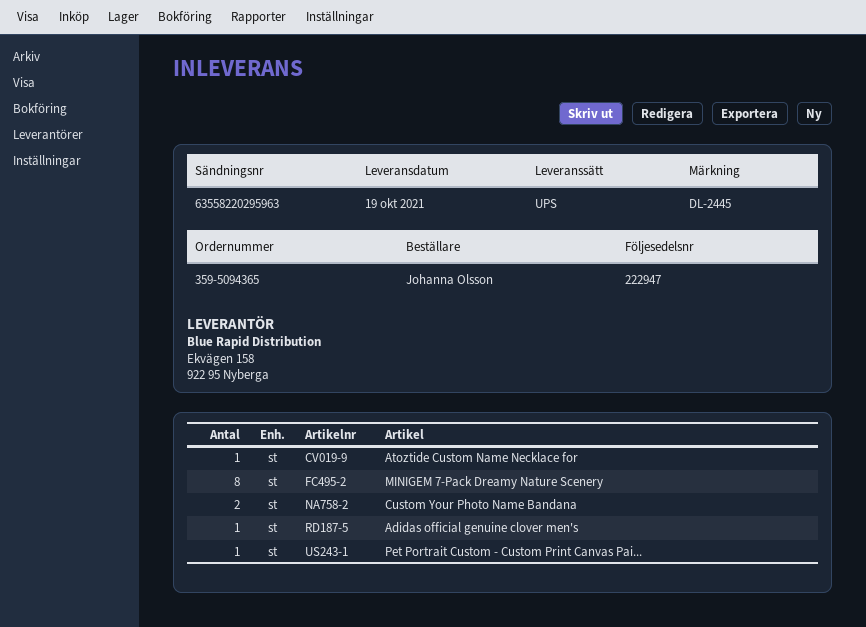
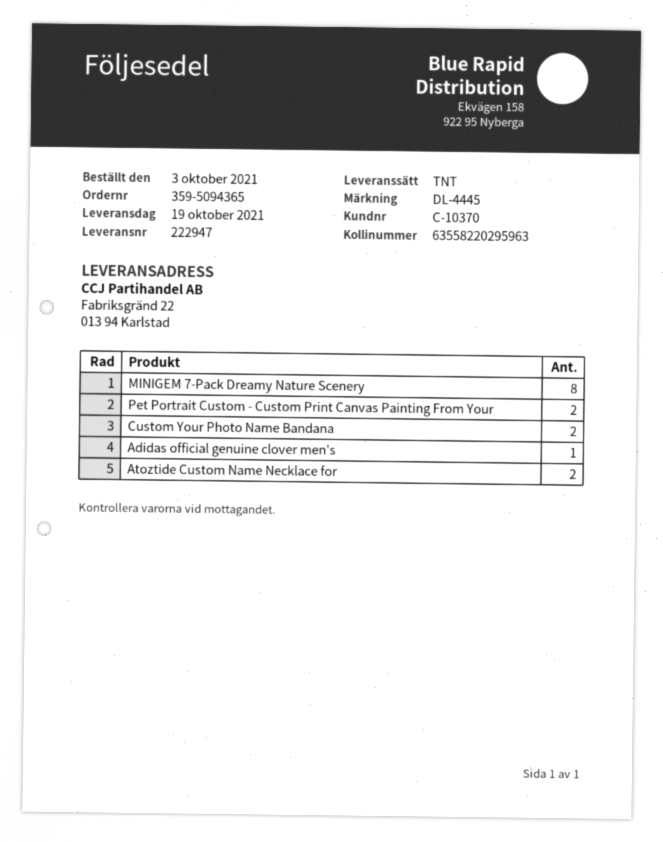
reference: DL-2445 -> DL-4445
shipping method: UPS -> TNT
Atoztide Custom Name Necklace for: 1 -> 2
Pet Portrait Custom - Custom Print Canvas Pai...: 1 -> 2

